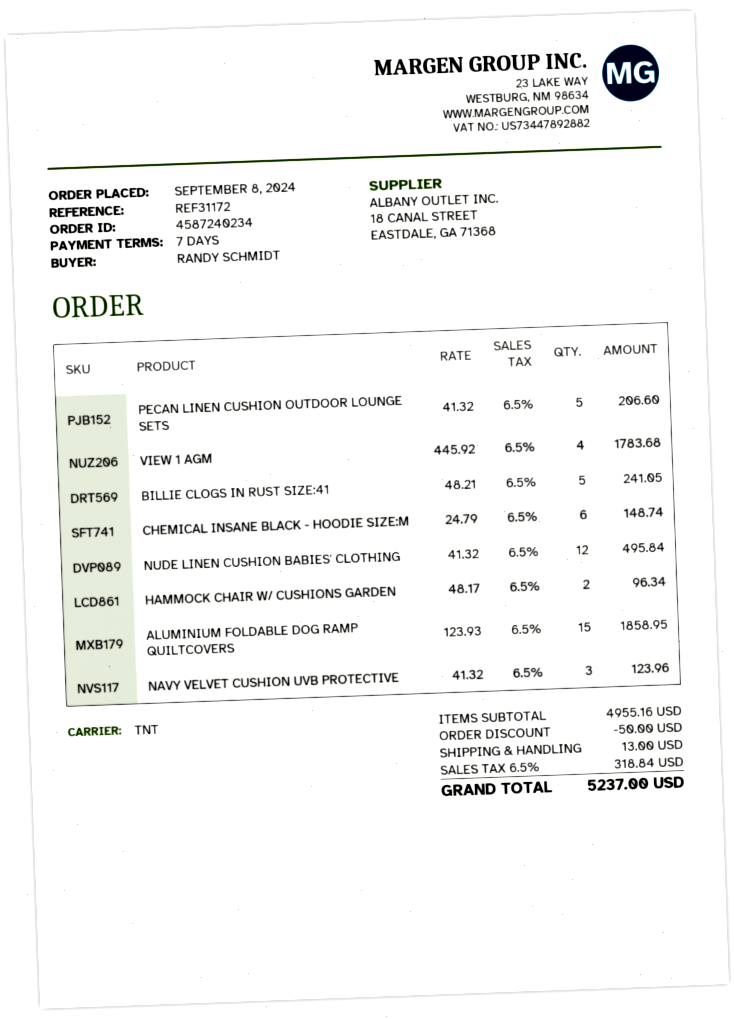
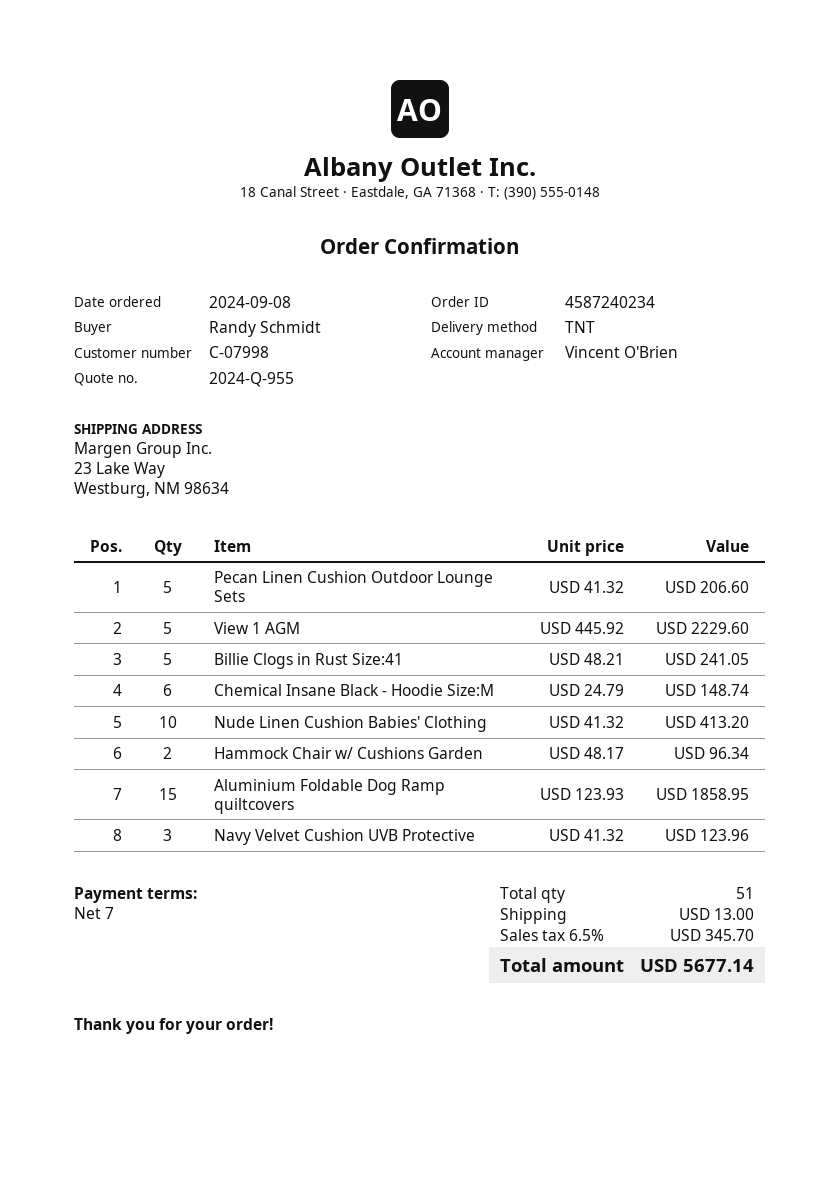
VIEW 1 AGM: 4 x 445.92 = 1783.68 -> 5 x 445.92 = 2229.60
NUDE LINEN CUSHION BABIES' CLOTHING: 12 x 41.32 = 495.84 -> 10 x 41.32 = 413.20
discount: 50.00 -> none
tax: 6.5% = 318.84 -> 6.5% = 345.70
total: 5237.00 -> 5677.14

